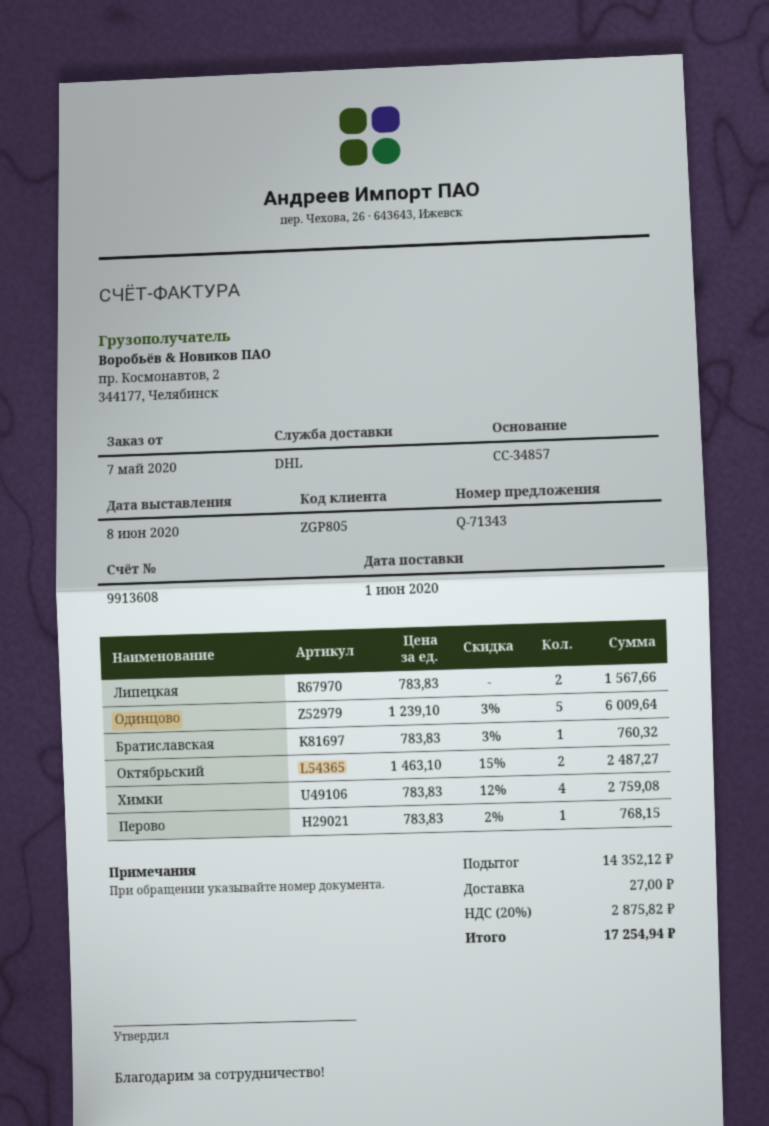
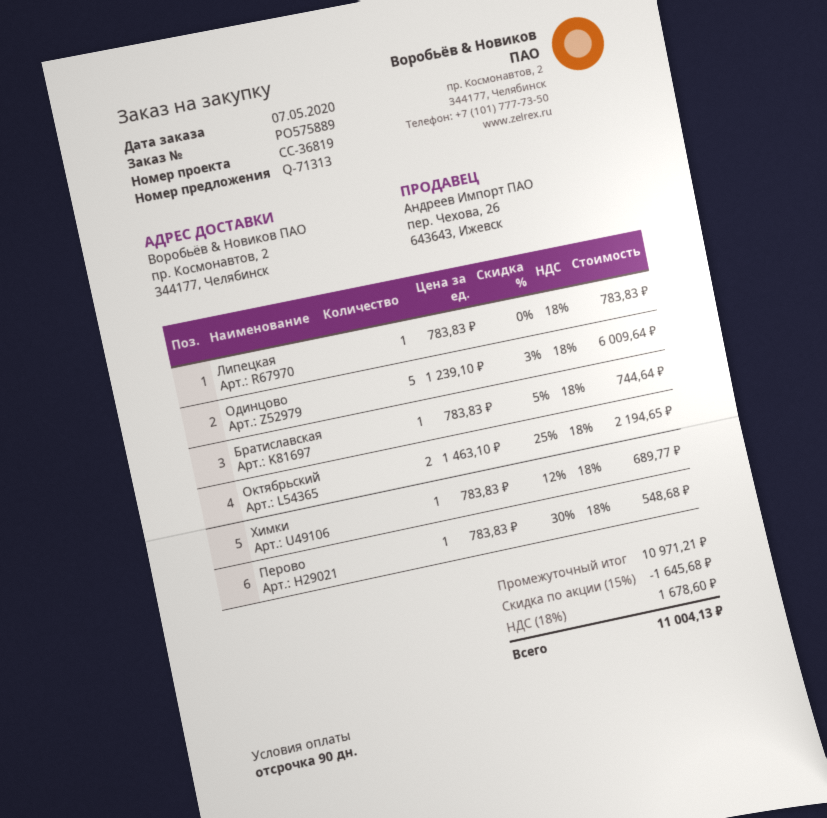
quote number: Q-71343 -> Q-71313
reference: CC-34857 -> CC-36819
Липецкая: 2 x 783.83 = 1567.66 -> 1 x 783.83 = 783.83
Братиславская: 1 x 783.83 - 3% = 760.32 -> 1 x 783.83 - 5% = 744.64
Октябрьский: 2 x 1463.10 - 15% = 2487.27 -> 2 x 1463.10 - 25% = 2194.65
Химки: 4 x 783.83 - 12% = 2759.08 -> 1 x 783.83 - 12% = 689.77
Перово: 1 x 783.83 - 2% = 768.15 -> 1 x 783.83 - 30% = 548.68
subtotal: 14352.12 -> 10971.21
discount: none -> 15% = 1645.68
shipping: 27.00 -> none
tax: 20% = 2875.82 -> 18% = 1678.60
total: 17254.94 -> 11004.13

